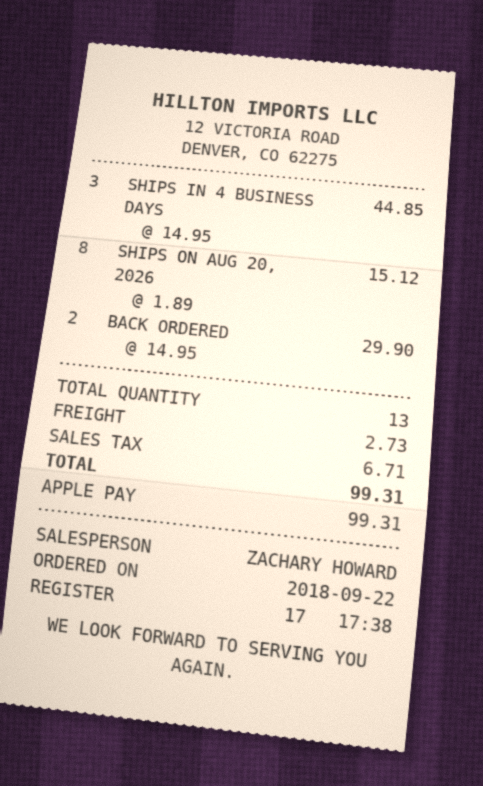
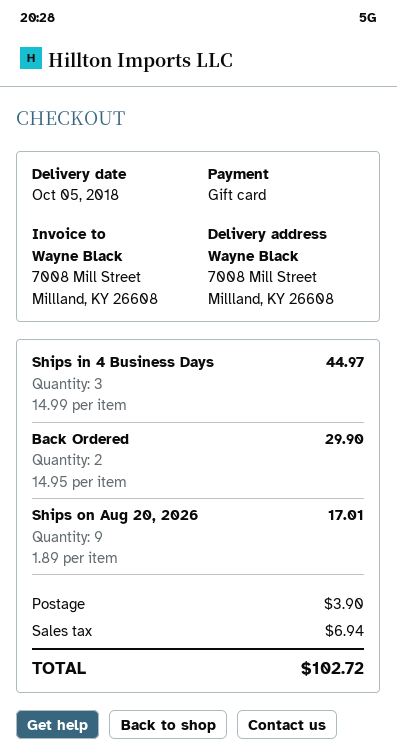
payment method: Apple Pay -> gift card
SHIPS IN 4 BUSINESS DAYS: 3 x 14.95 = 44.85 -> 3 x 14.99 = 44.97
SHIPS ON AUG 20, 2026: 8 x 1.89 = 15.12 -> 9 x 1.89 = 17.01
shipping: 2.73 -> 3.90
tax: 6.71 -> 6.94
total: 99.31 -> 102.72

